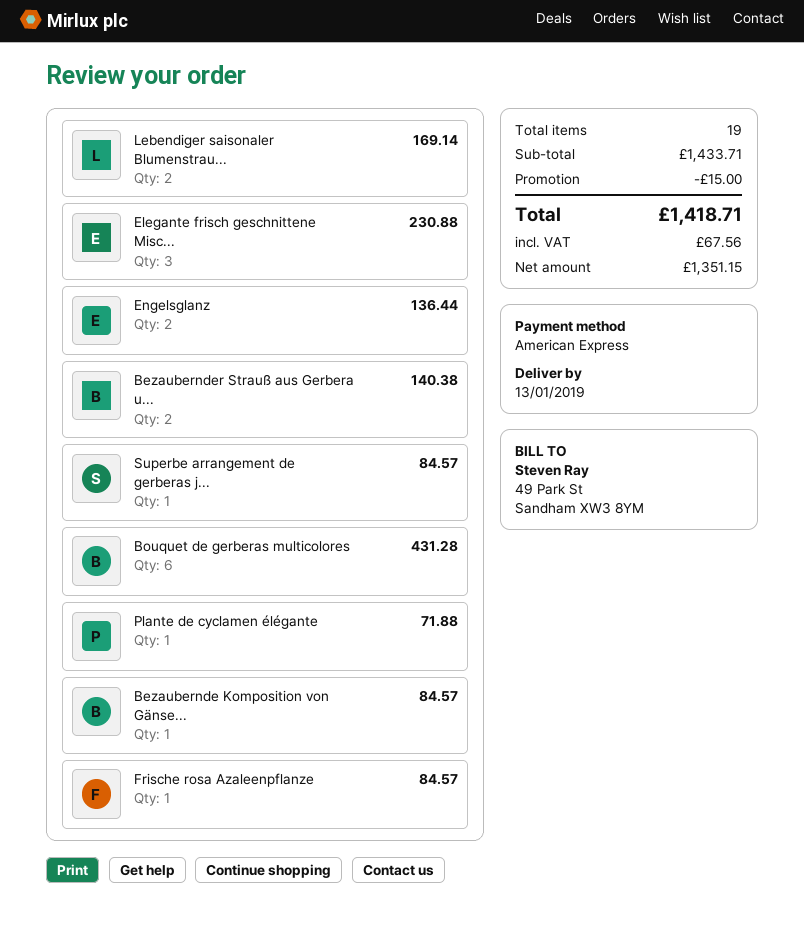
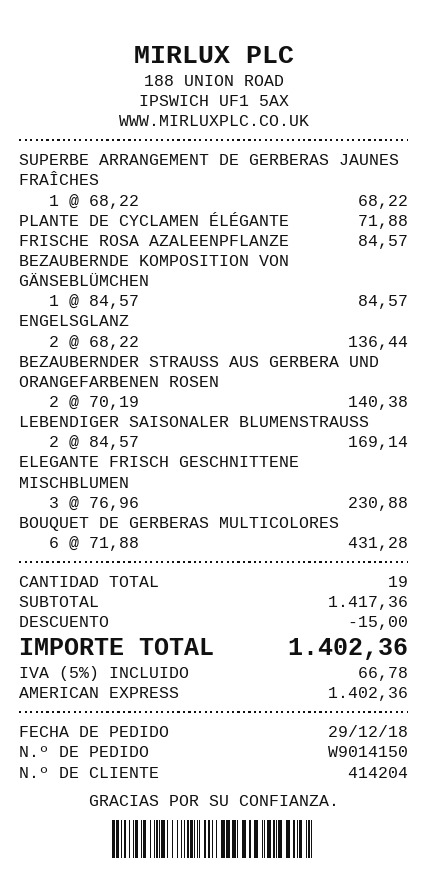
Superbe arrangement de gerberas j...: 1 for 84.57 -> 1 for 68.22
subtotal: 1433.71 -> 1417.36
tax: 67.56 -> 66.78
total: 1418.71 -> 1402.36

